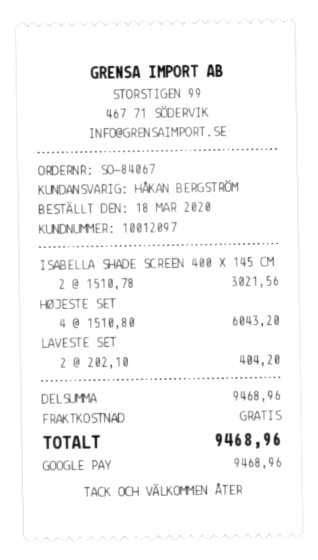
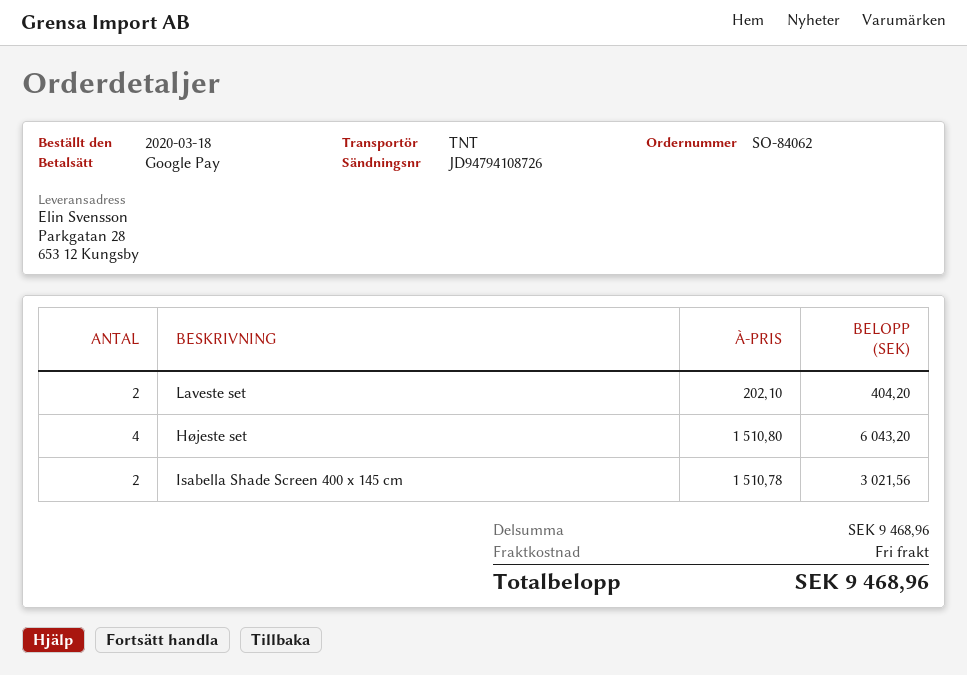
order number: SO-84067 -> SO-84062

